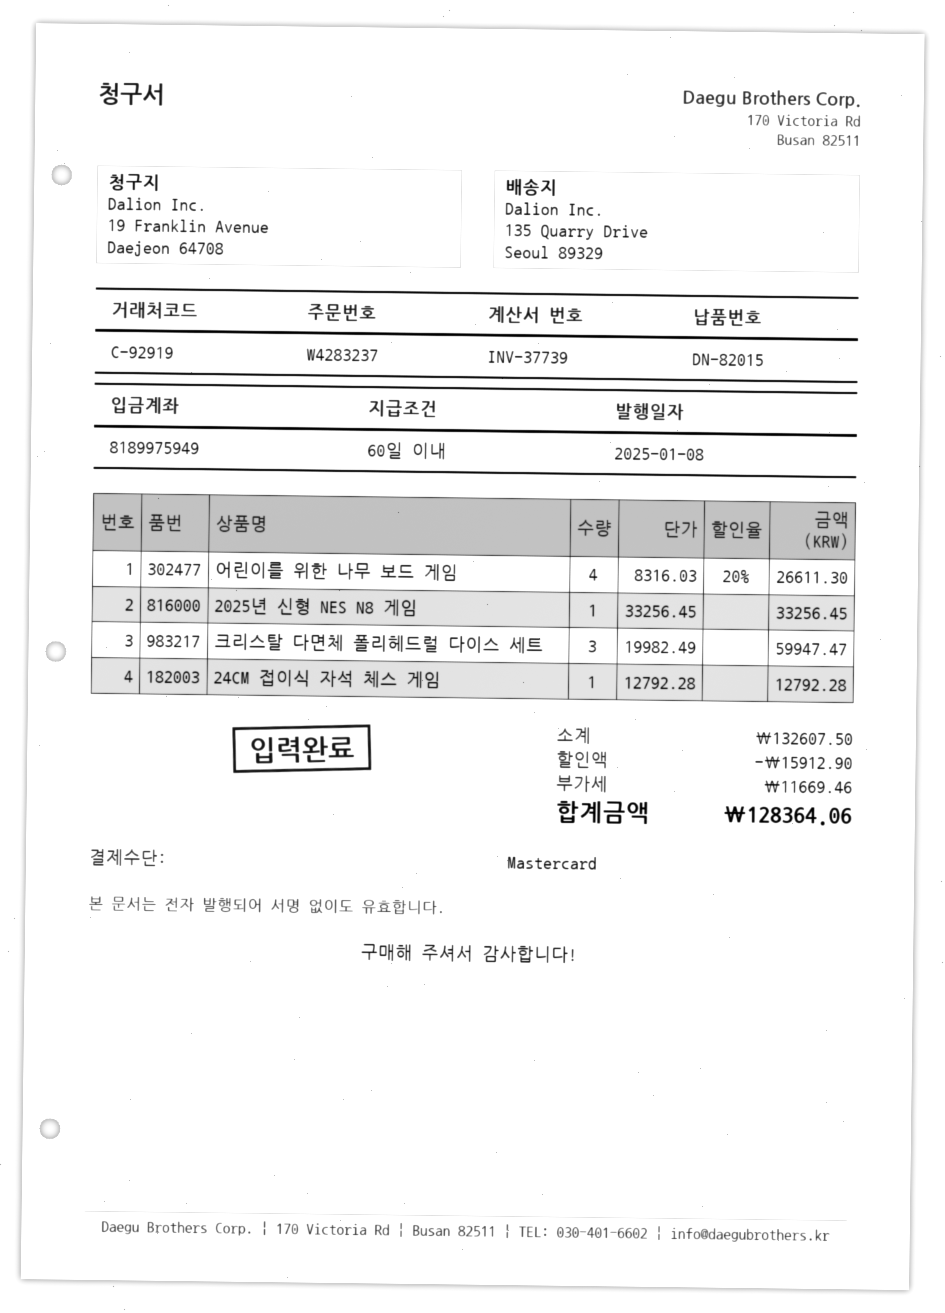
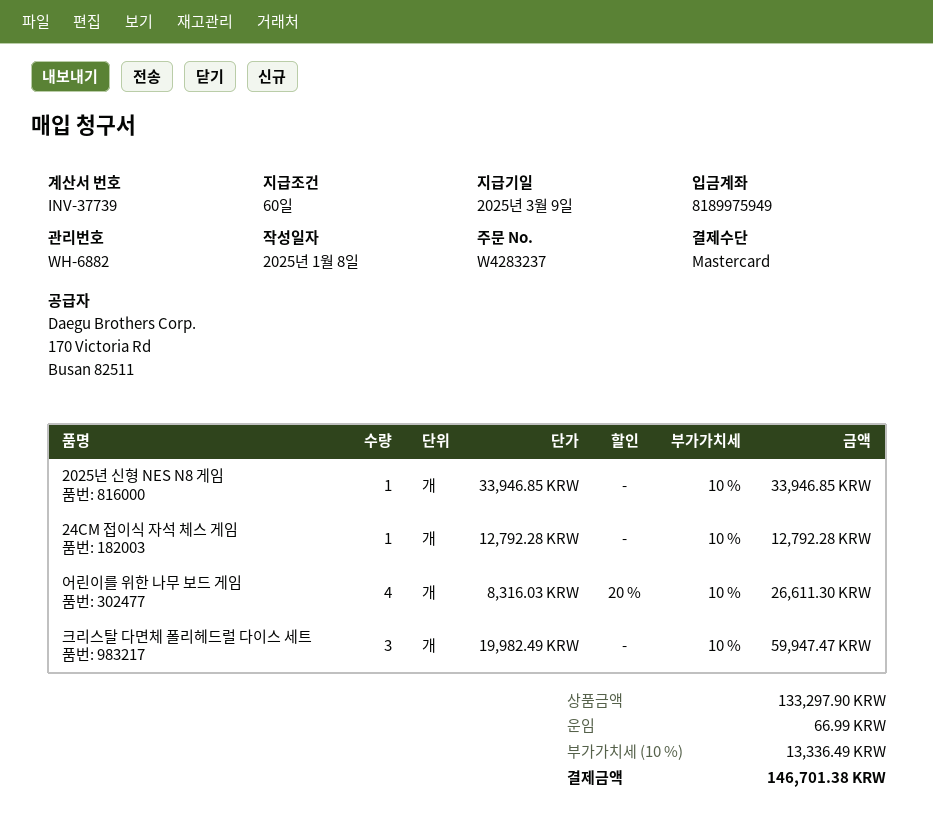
2025년 신형 NES N8 게임: 1 x 33256.45 = 33256.45 -> 1 x 33946.85 = 33946.85
subtotal: 132607.50 -> 133297.90
discount: 15912.90 -> none
shipping: none -> 66.99
tax: 11669.46 -> 13336.49
total: 128364.06 -> 146701.38

